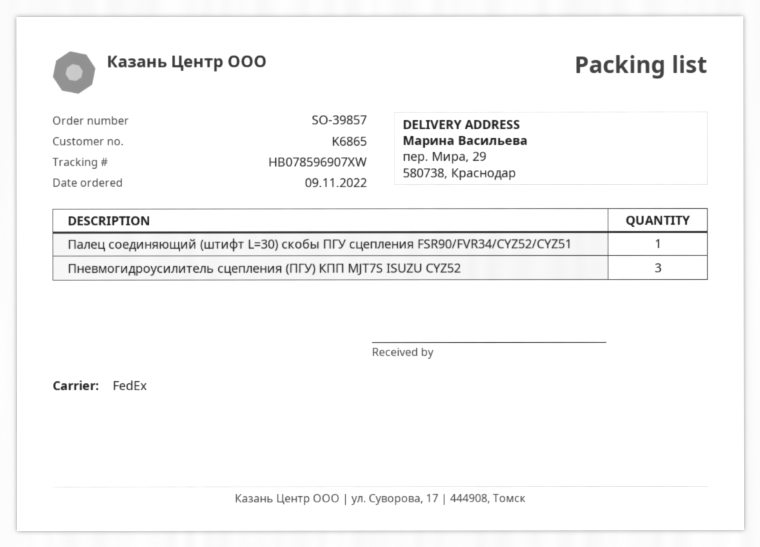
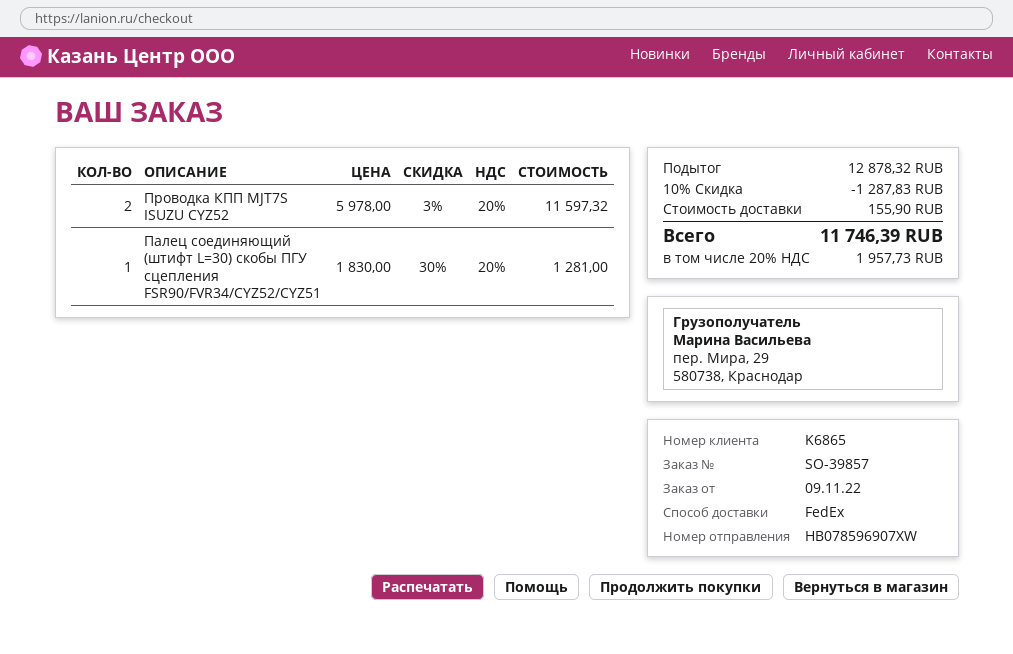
Пневмогидроусилитель сцепления (ПГУ) КПП MJT7S ISUZU CYZ52: 3 -> none
Проводка КПП MJT7S ISUZU CYZ52: none -> 2

